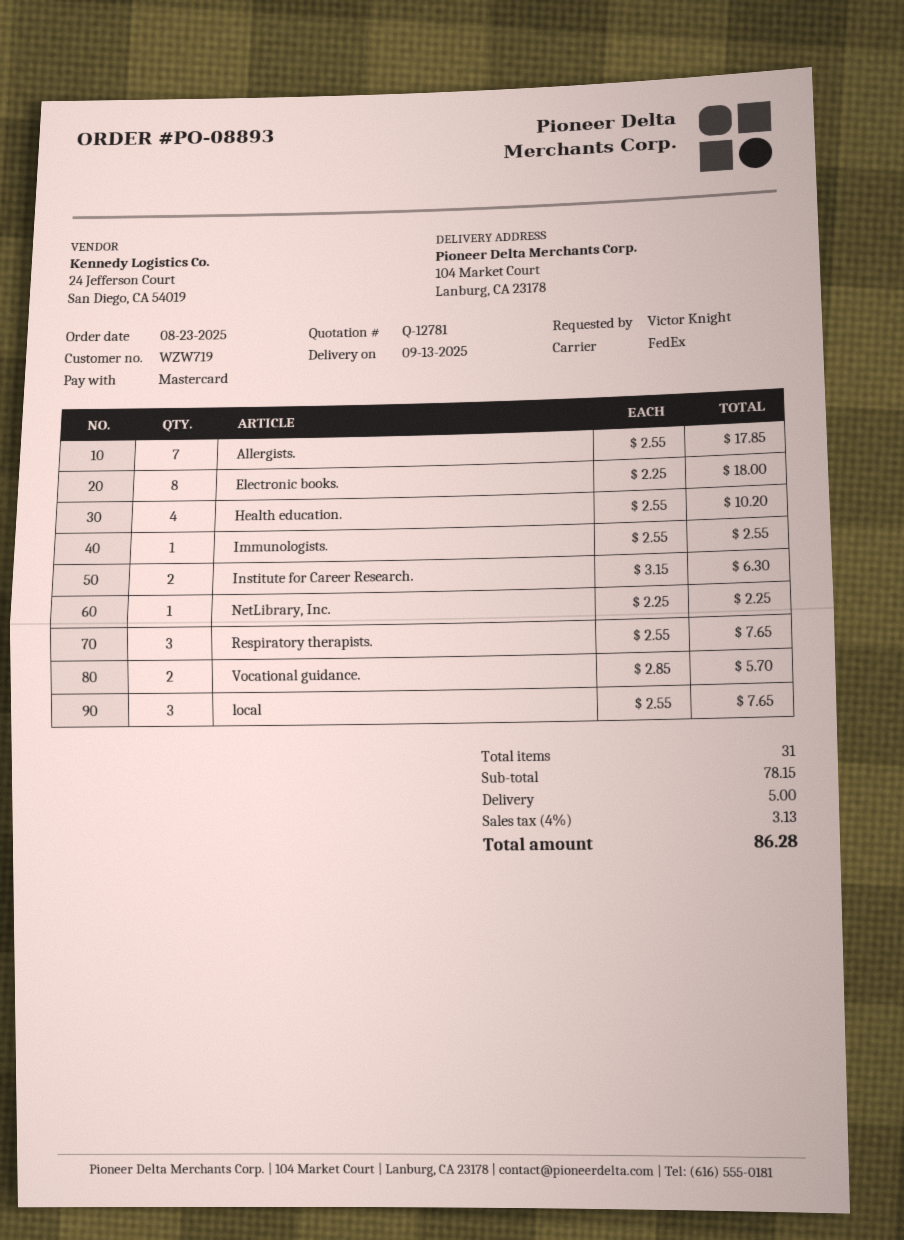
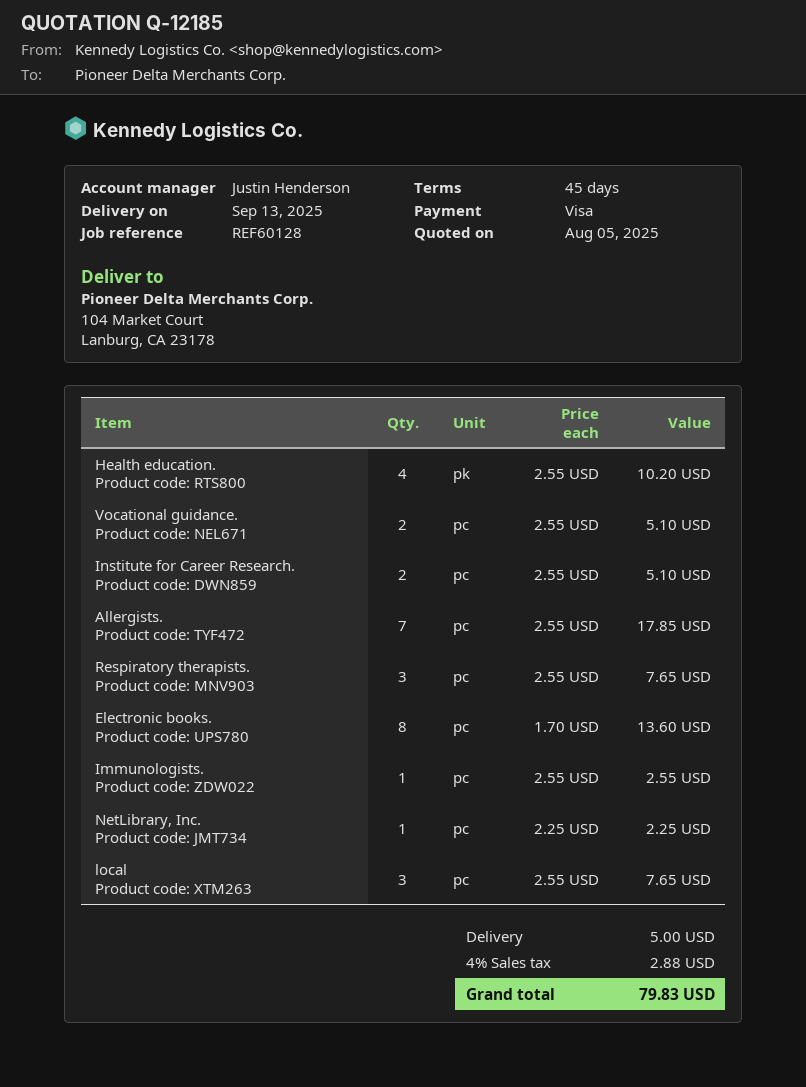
quote number: Q-12781 -> Q-12185
payment method: Mastercard -> Visa
Electronic books.: 8 x 2.25 = 18.00 -> 8 x 1.70 = 13.60
Institute for Career Research.: 2 x 3.15 = 6.30 -> 2 x 2.55 = 5.10
Vocational guidance.: 2 x 2.85 = 5.70 -> 2 x 2.55 = 5.10
tax: 4% = 3.13 -> 4% = 2.88
total: 86.28 -> 79.83

